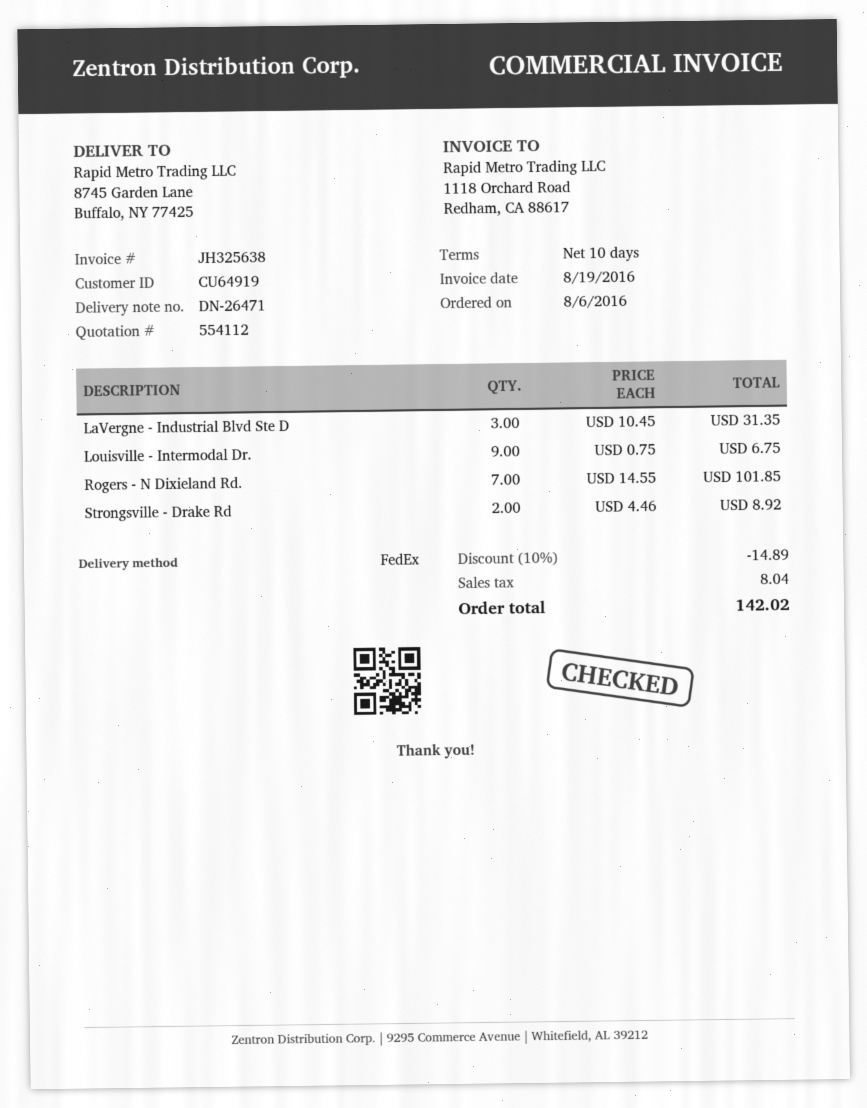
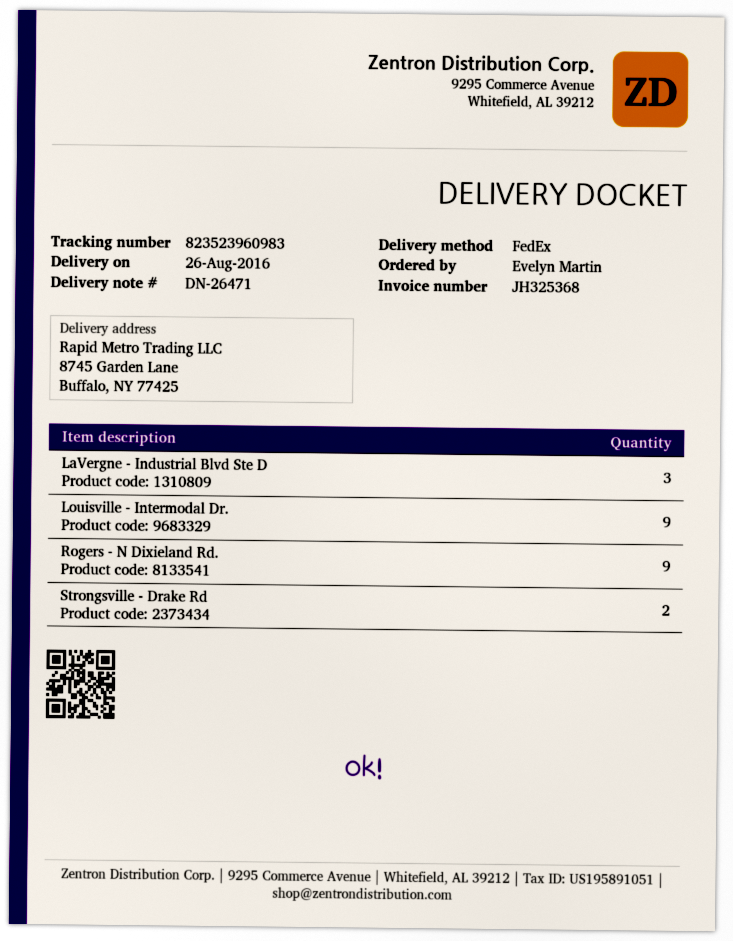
invoice number: JH325638 -> JH325368
Rogers - N Dixieland Rd.: 7 -> 9

